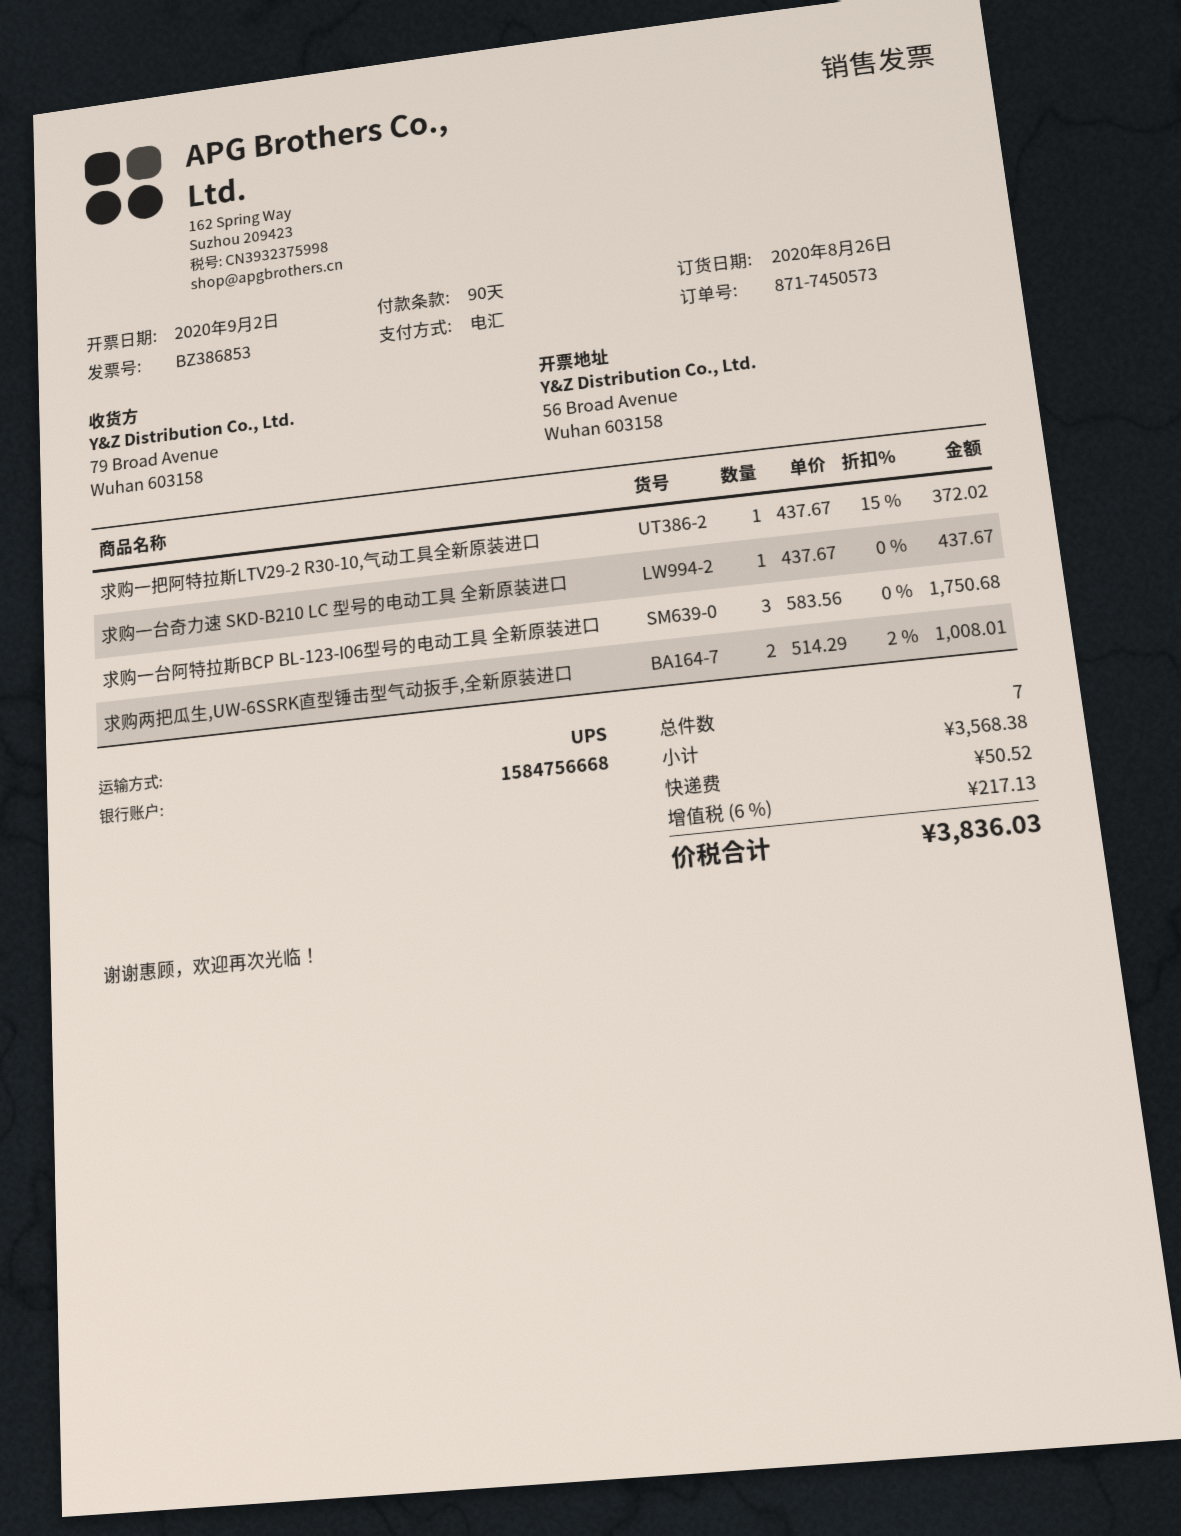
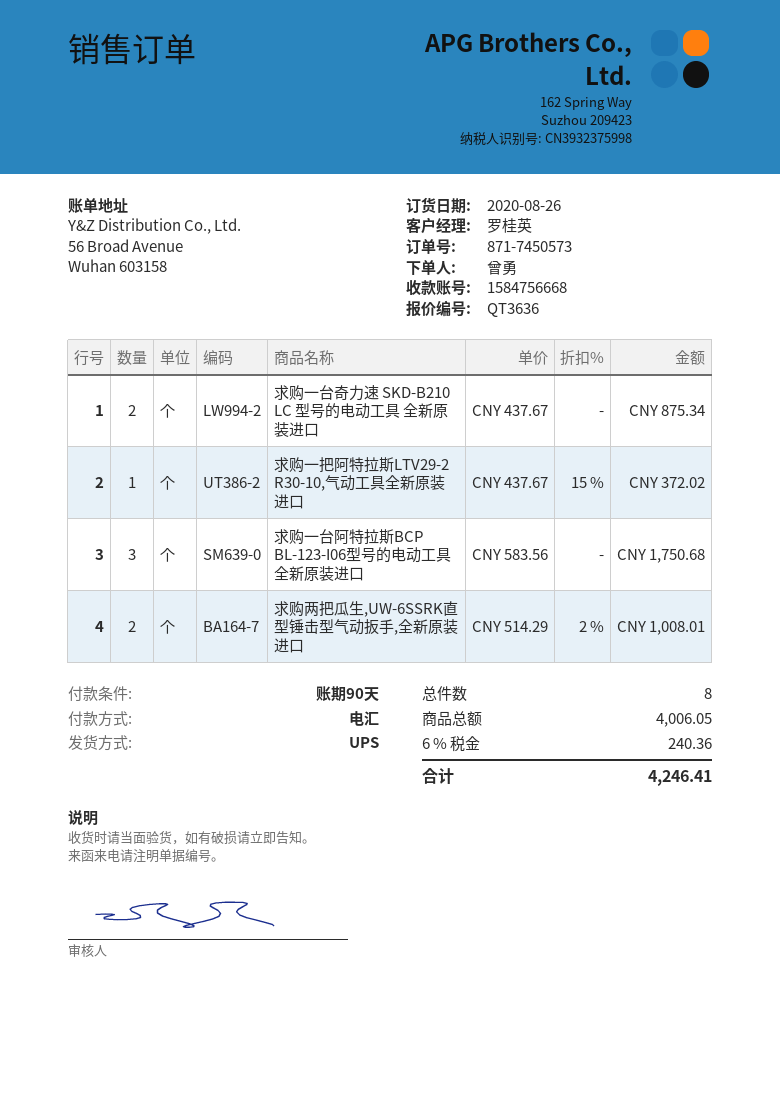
求购一台奇力速 SKD-B210 LC 型号的电动工具 全新原装进口: 1 x 437.67 = 437.67 -> 2 x 437.67 = 875.34
total quantity: 7 -> 8
subtotal: 3568.38 -> 4006.05
shipping: 50.52 -> none
tax: 6% = 217.13 -> 6% = 240.36
total: 3836.03 -> 4246.41

